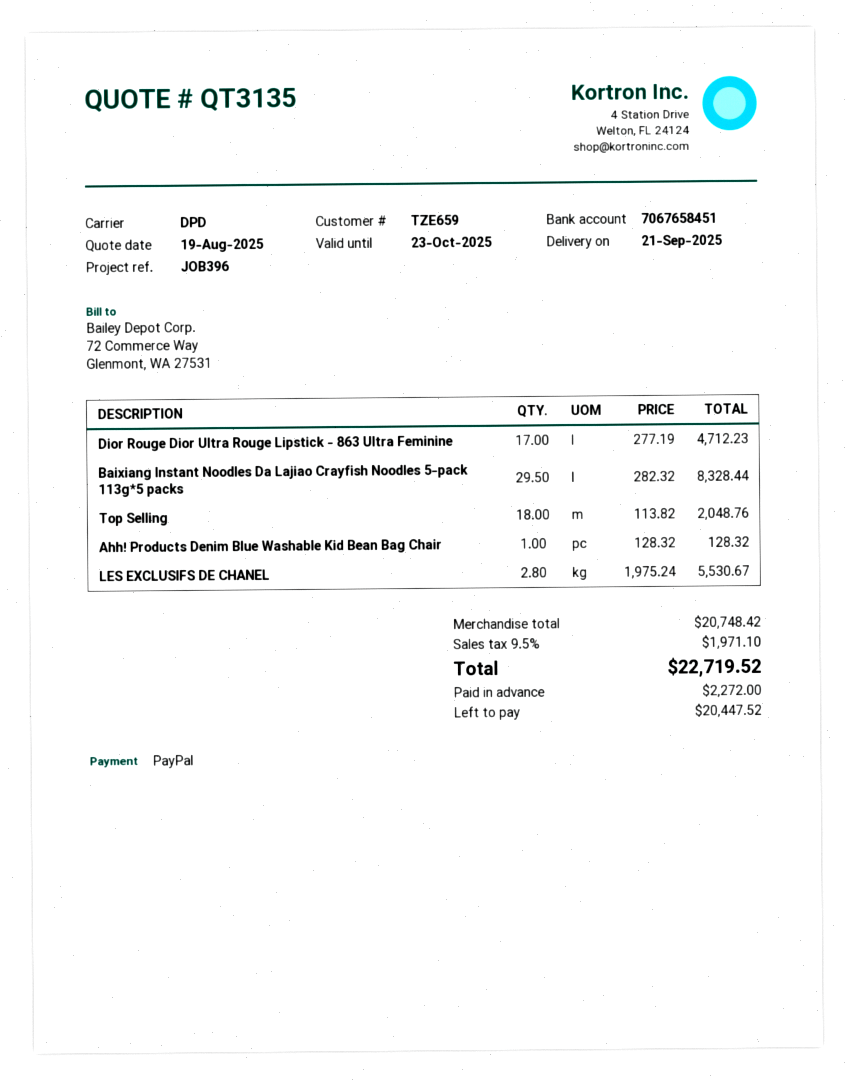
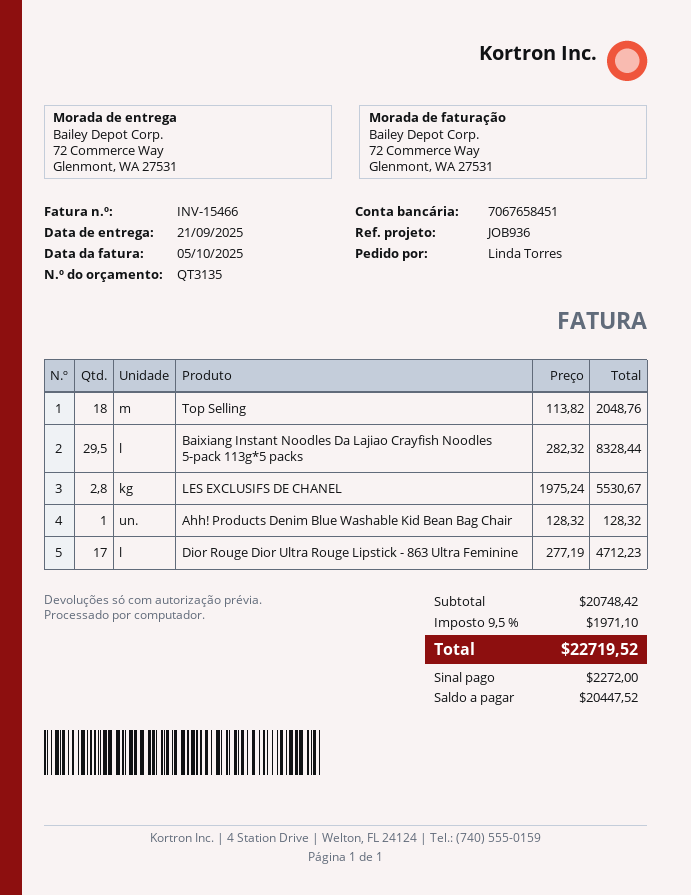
reference: JOB396 -> JOB936

